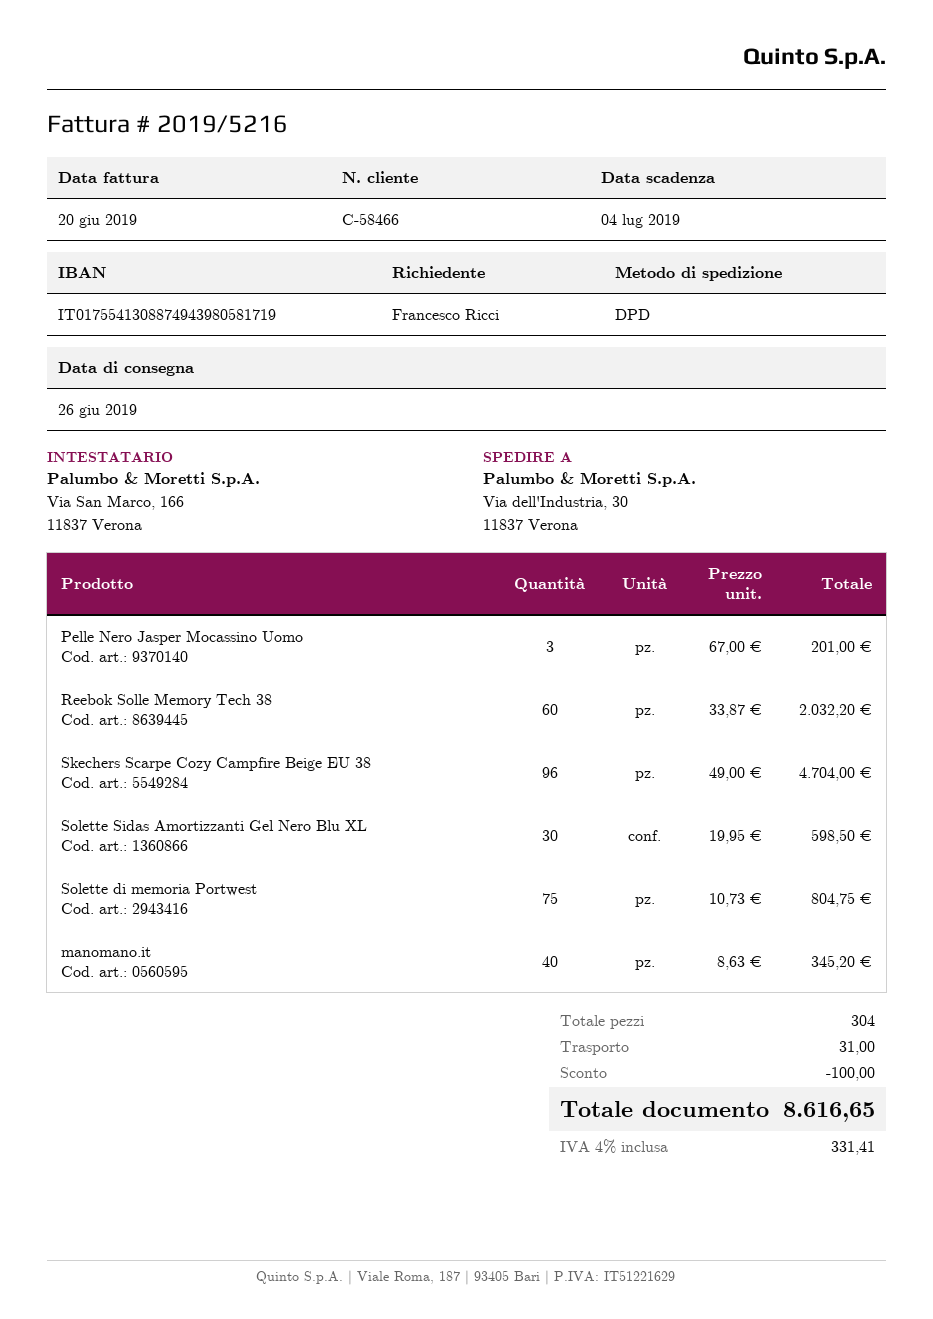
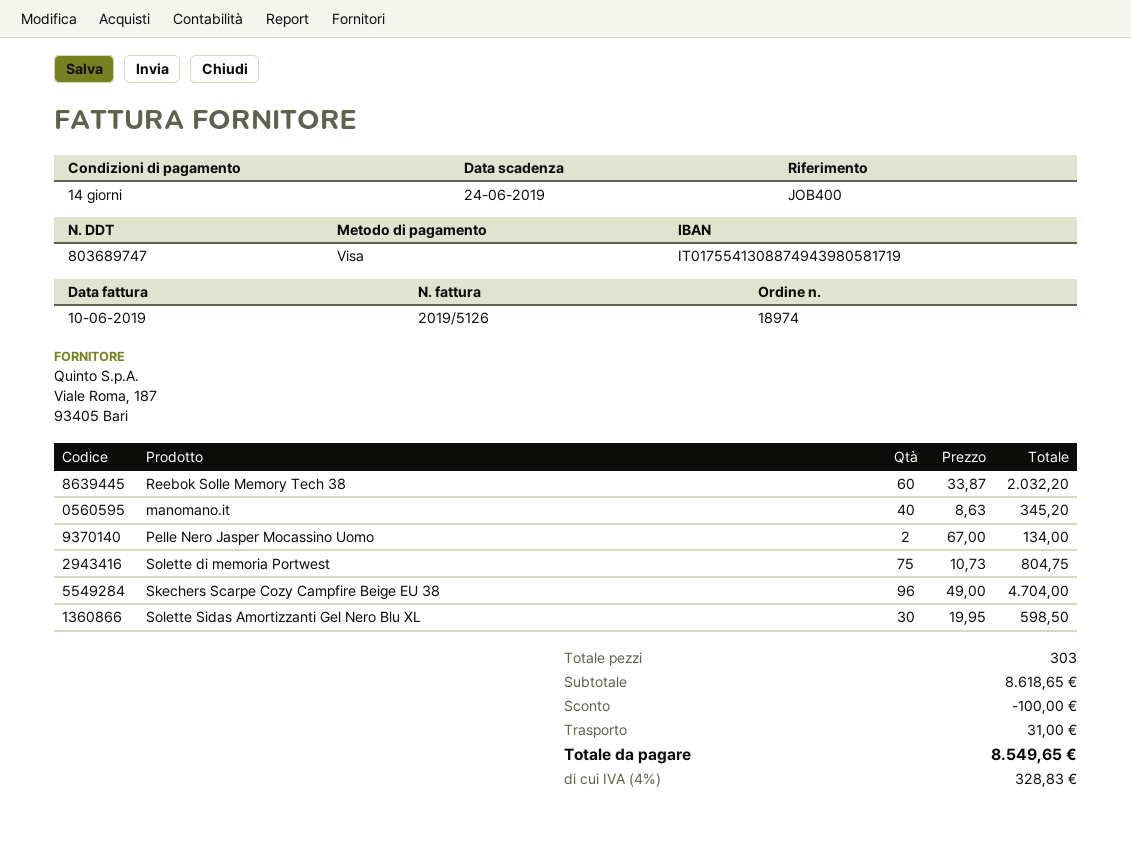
invoice number: 2019/5216 -> 2019/5126
invoice date: 2019-06-20 -> 2019-06-10
due date: 2019-07-04 -> 2019-06-24
Pelle Nero Jasper Mocassino Uomo: 3 x 67.00 = 201.00 -> 2 x 67.00 = 134.00
total quantity: 304 -> 303
tax: 4% = 331.41 -> 4% = 328.83
total: 8616.65 -> 8549.65

